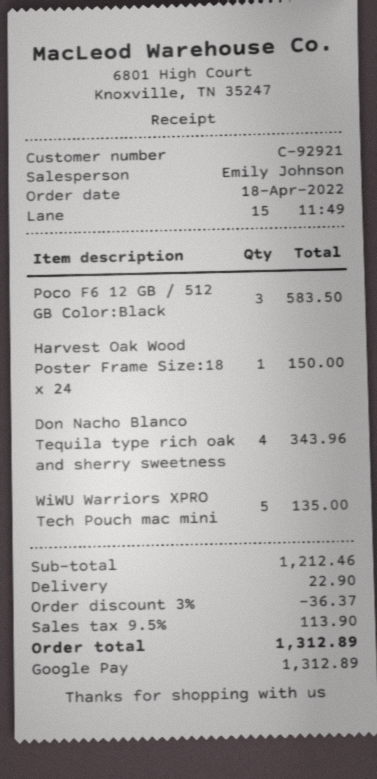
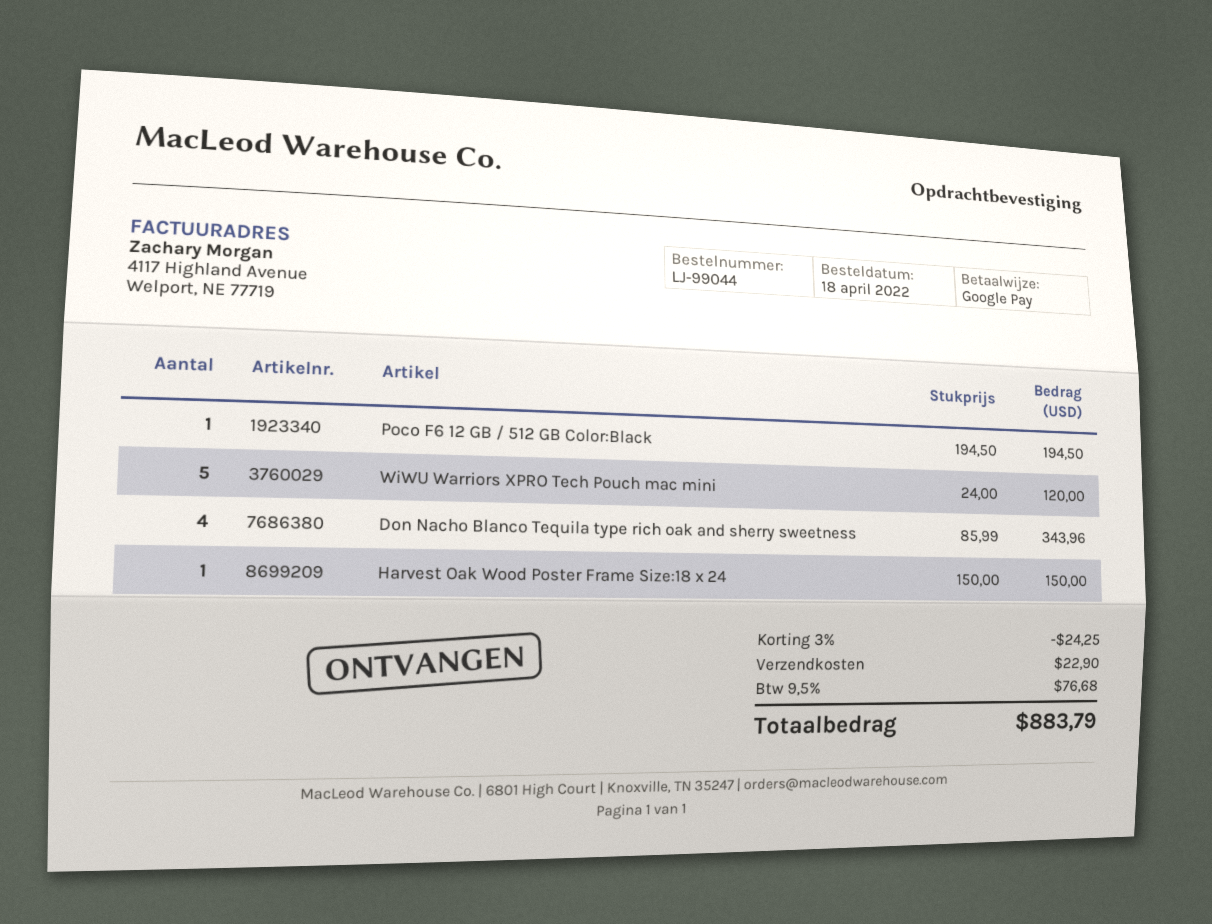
Poco F6 12 GB / 512 GB Color:Black: 3 for 583.50 -> 1 for 194.50
WiWU Warriors XPRO Tech Pouch mac mini: 5 for 135.00 -> 5 for 120.00
discount: 3% = 36.37 -> 3% = 24.25
tax: 9.5% = 113.90 -> 9.5% = 76.68
total: 1312.89 -> 883.79

